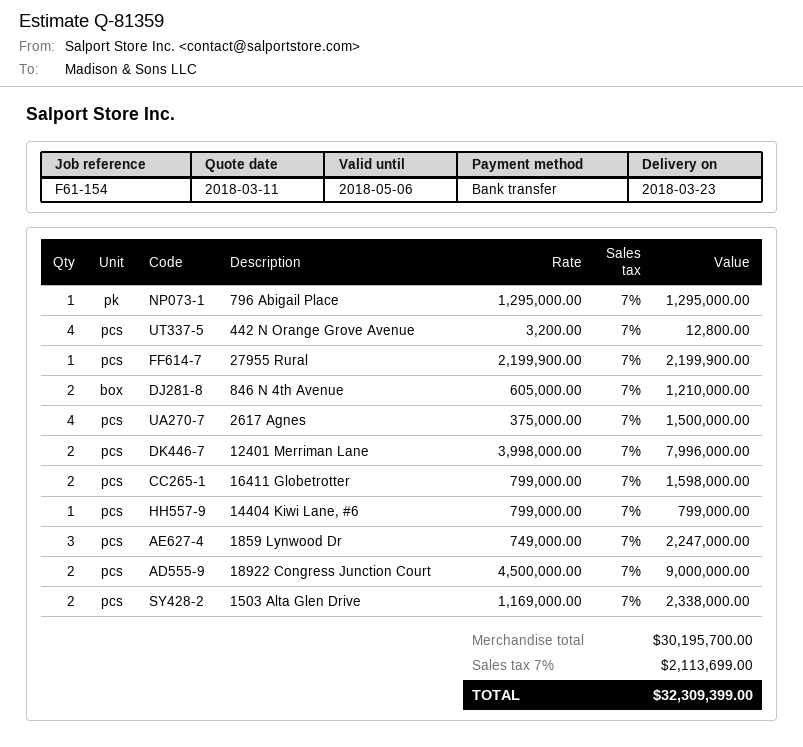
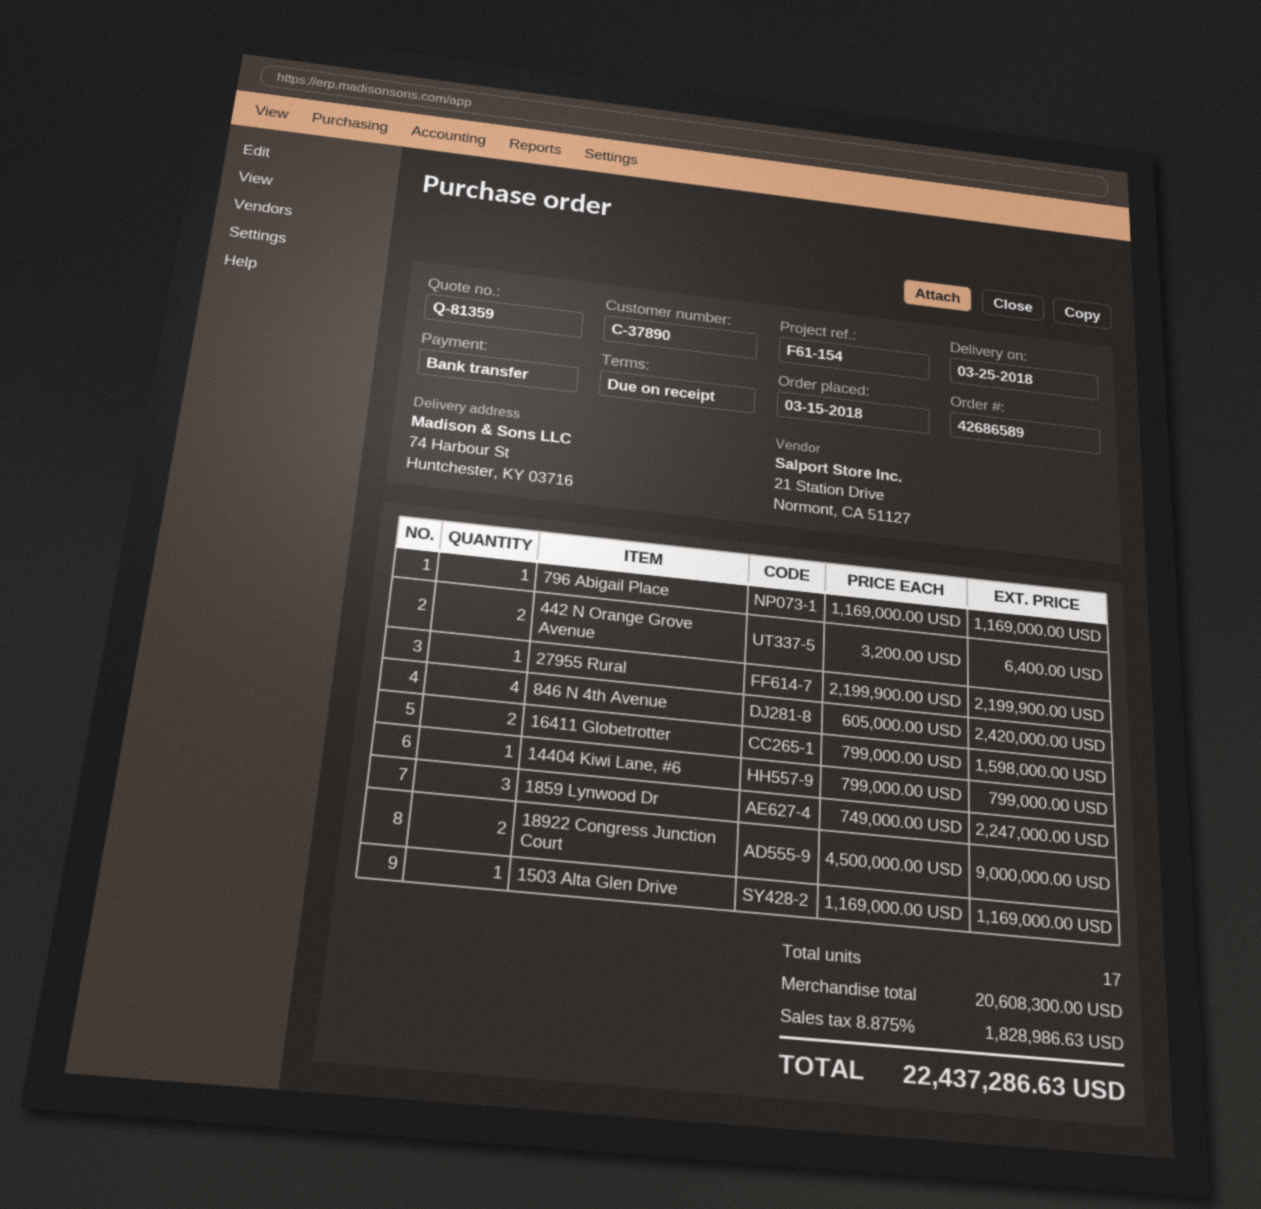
delivery date: 2018-03-23 -> 2018-03-25
796 Abigail Place: 1 x 1295000.00 = 1295000.00 -> 1 x 1169000.00 = 1169000.00
442 N Orange Grove Avenue: 4 x 3200.00 = 12800.00 -> 2 x 3200.00 = 6400.00
846 N 4th Avenue: 2 x 605000.00 = 1210000.00 -> 4 x 605000.00 = 2420000.00
2617 Agnes: 4 x 375000.00 = 1500000.00 -> none
12401 Merriman Lane: 2 x 3998000.00 = 7996000.00 -> none
1503 Alta Glen Drive: 2 x 1169000.00 = 2338000.00 -> 1 x 1169000.00 = 1169000.00
subtotal: 30195700.00 -> 20608300.00
tax: 7% = 2113699.00 -> 8.875% = 1828986.63
total: 32309399.00 -> 22437286.63

